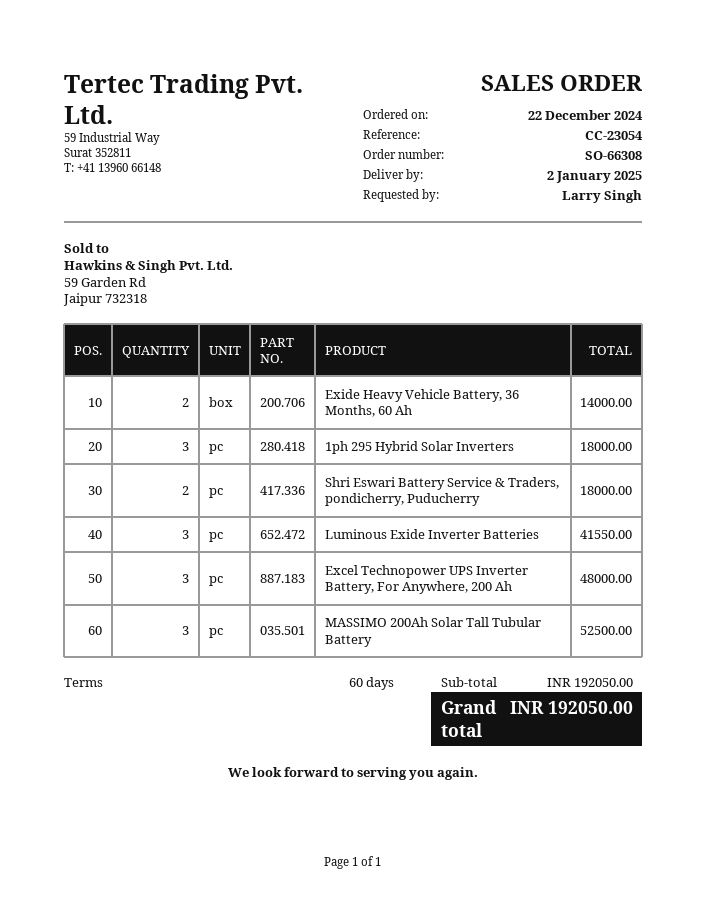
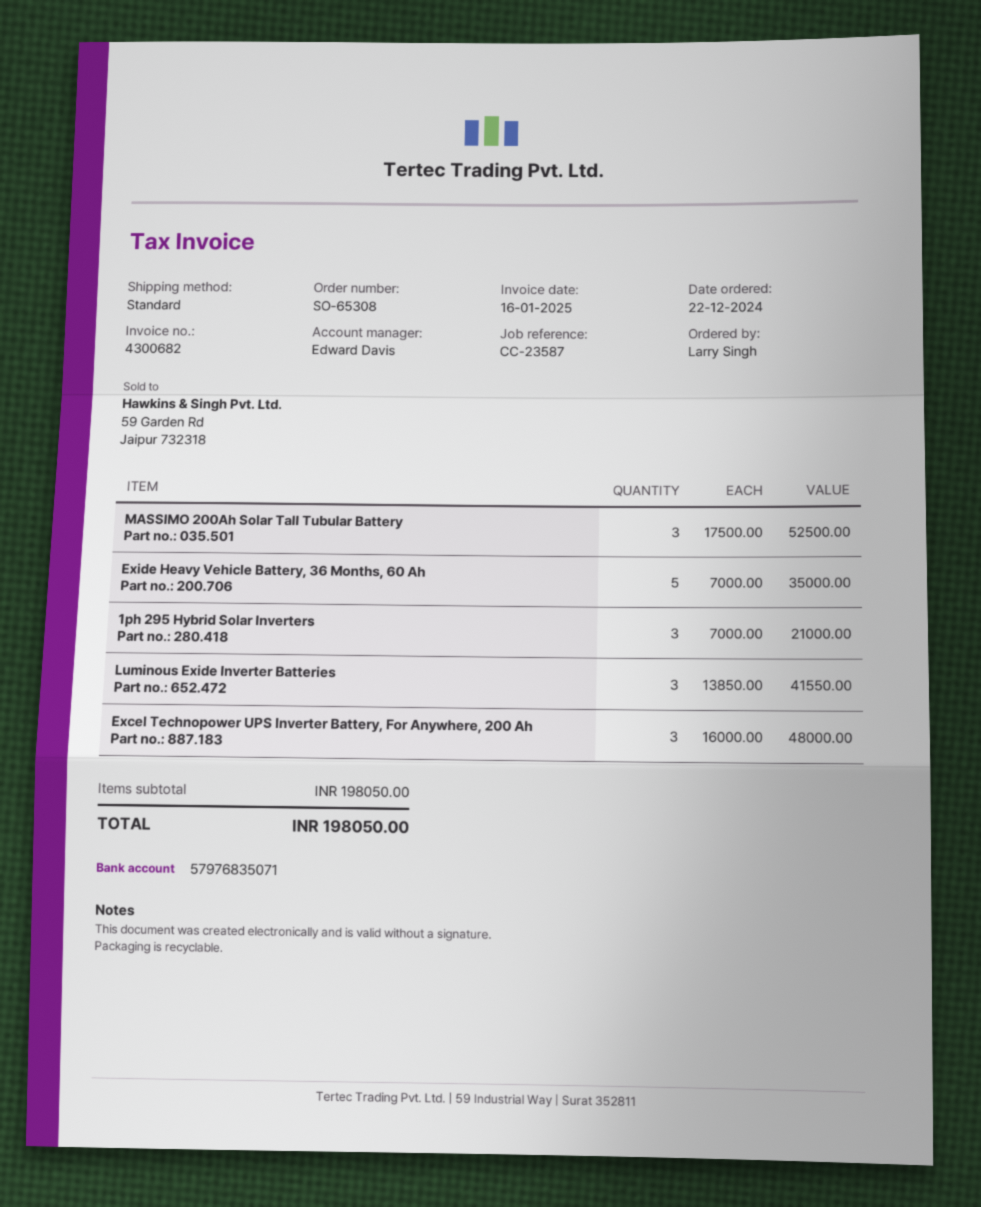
order number: SO-66308 -> SO-65308
reference: CC-23054 -> CC-23587
Exide Heavy Vehicle Battery, 36 Months, 60 Ah: 2 for 14000.00 -> 5 for 35000.00
1ph 295 Hybrid Solar Inverters: 3 for 18000.00 -> 3 for 21000.00
Shri Eswari Battery Service & Traders, pondicherry, Puducherry: 2 for 18000.00 -> none
subtotal: 192050.00 -> 198050.00
total: 192050.00 -> 198050.00

